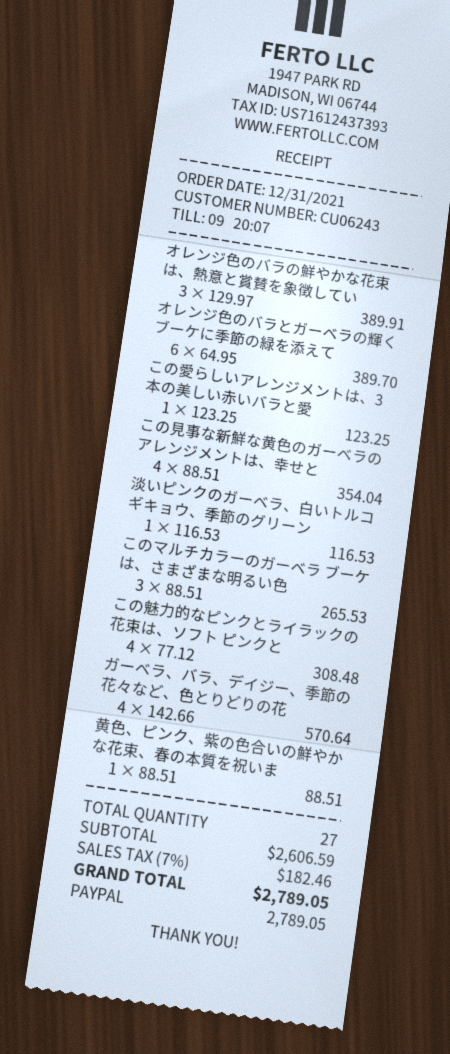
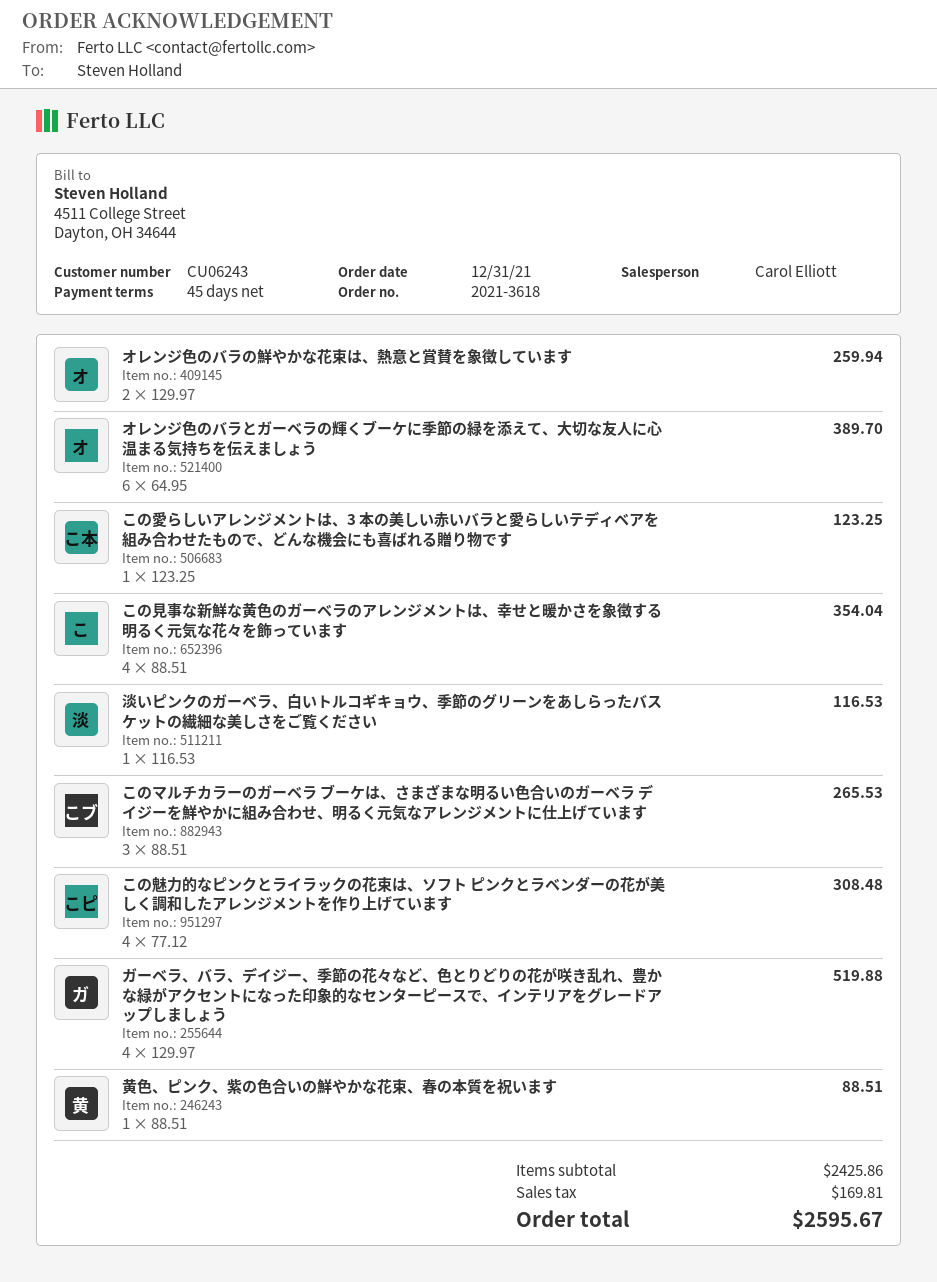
オレンジ色のバラの鮮やかな花束は、熱意と賞賛を象徴してい: 3 x 129.97 = 389.91 -> 2 x 129.97 = 259.94
ガーベラ、バラ、デイジー、季節の花々など、色とりどりの花: 4 x 142.66 = 570.64 -> 4 x 129.97 = 519.88
subtotal: 2606.59 -> 2425.86
tax: 182.46 -> 169.81
total: 2789.05 -> 2595.67

